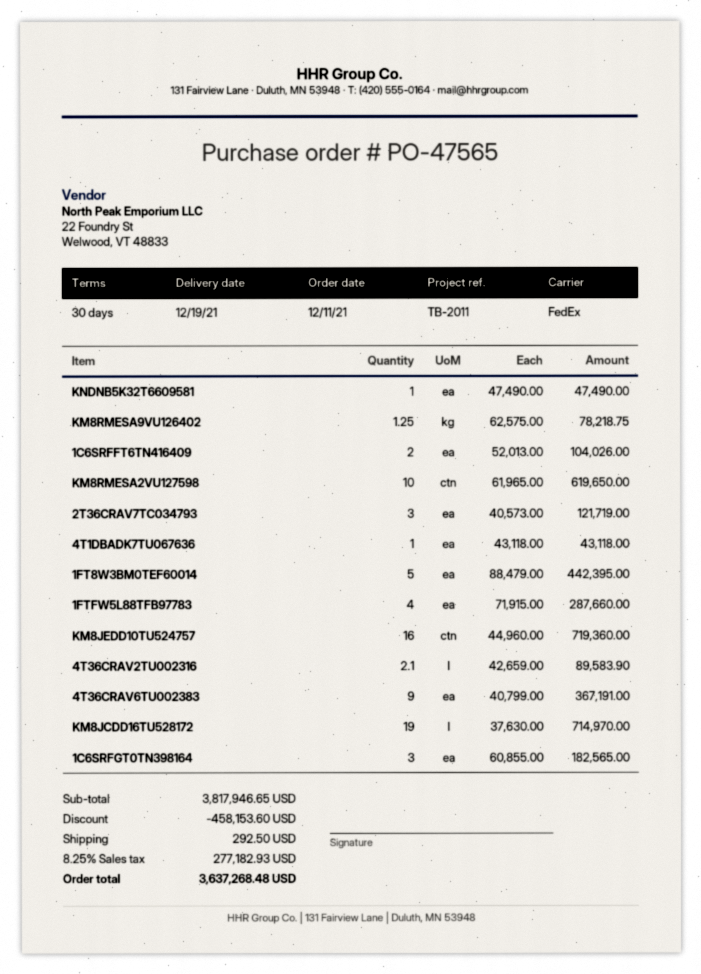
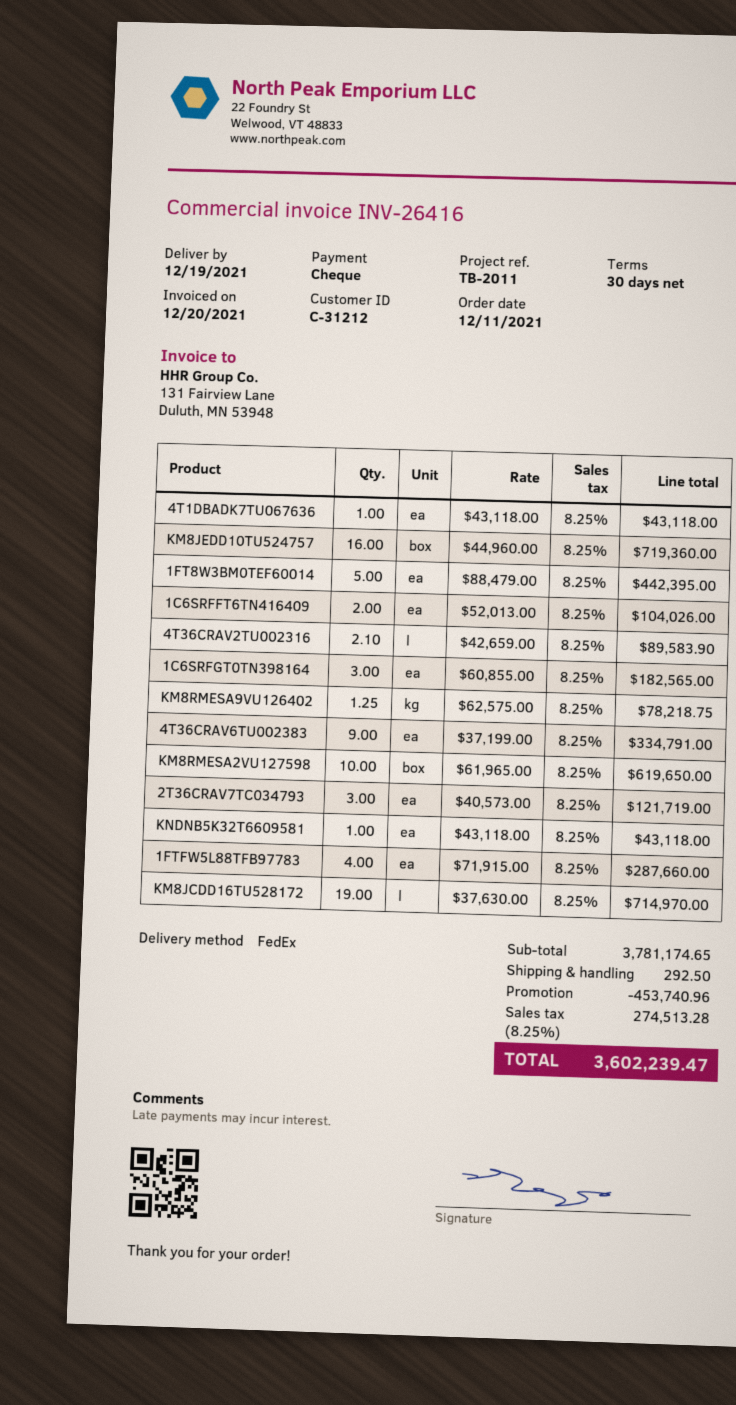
KNDNB5K32T6609581: 1 x 47490.00 = 47490.00 -> 1 x 43118.00 = 43118.00
4T36CRAV6TU002383: 9 x 40799.00 = 367191.00 -> 9 x 37199.00 = 334791.00
subtotal: 3817946.65 -> 3781174.65
discount: 458153.60 -> 453740.96
tax: 8.25% = 277182.93 -> 8.25% = 274513.28
total: 3637268.48 -> 3602239.47

